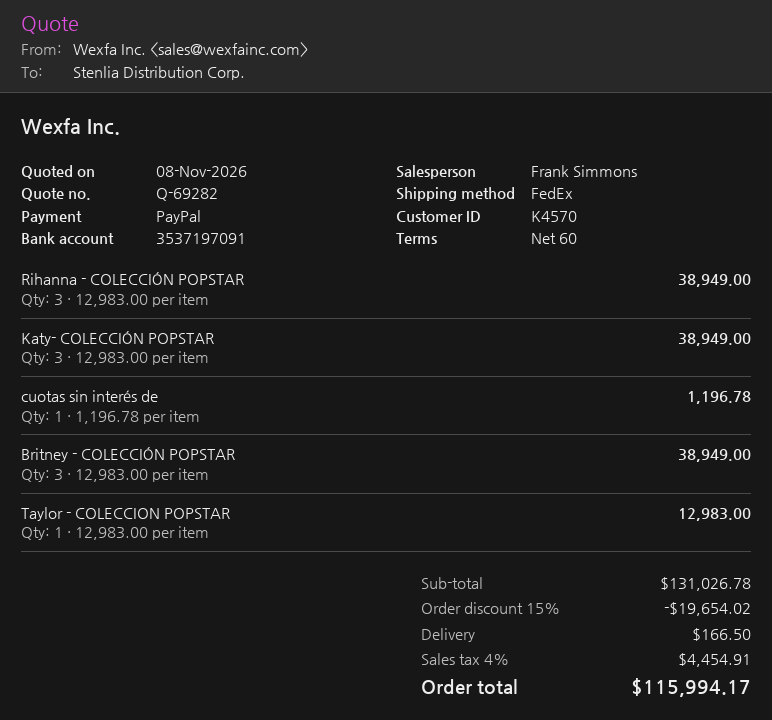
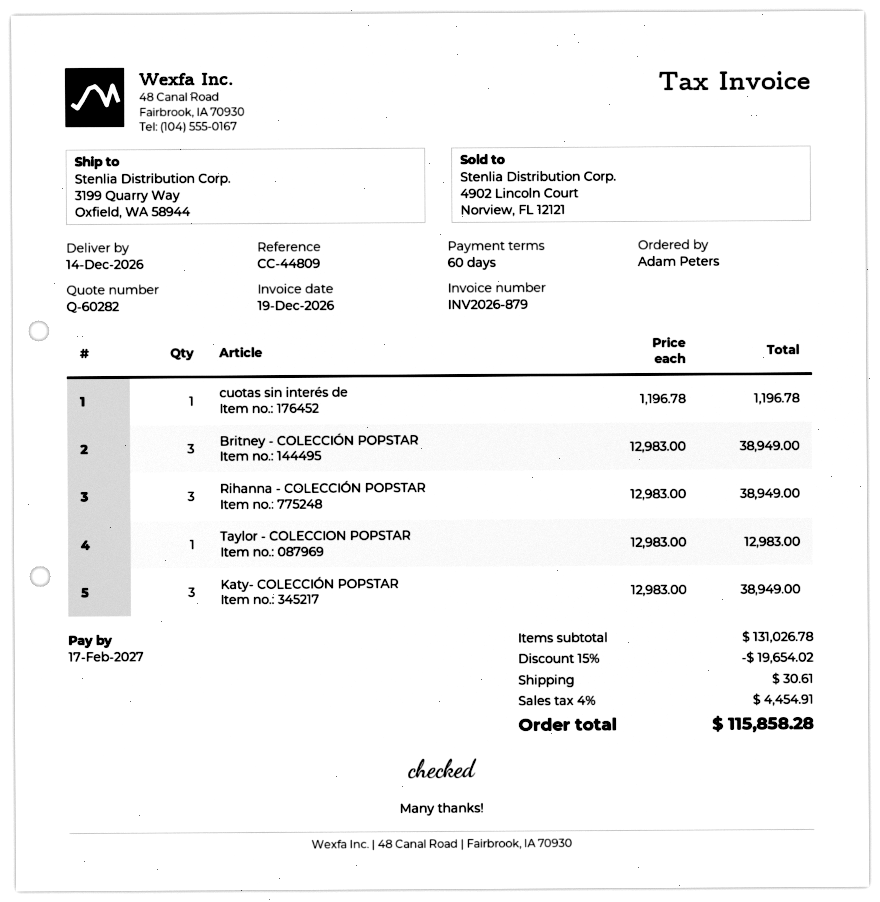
quote number: Q-69282 -> Q-60282
shipping: 166.50 -> 30.61
total: 115994.17 -> 115858.28

